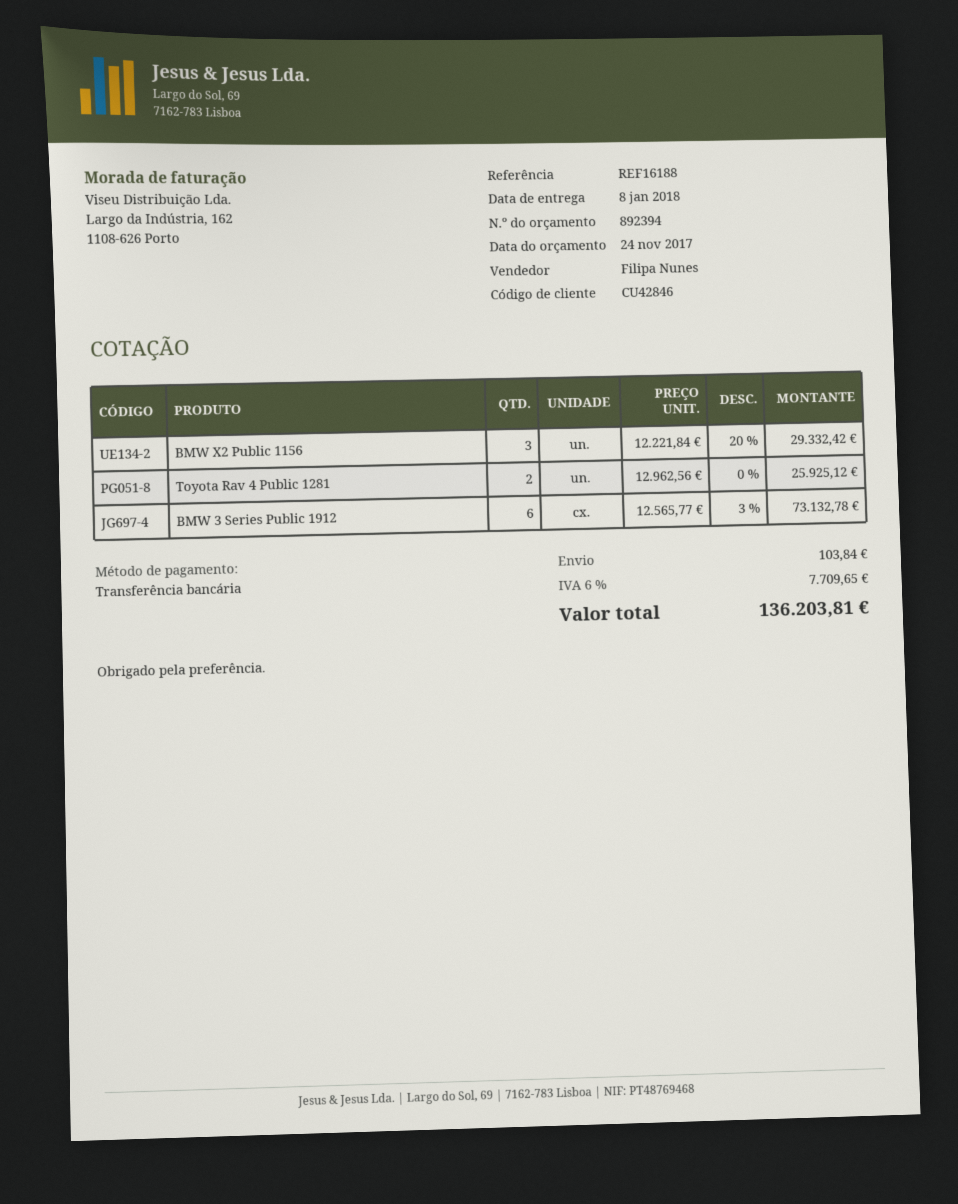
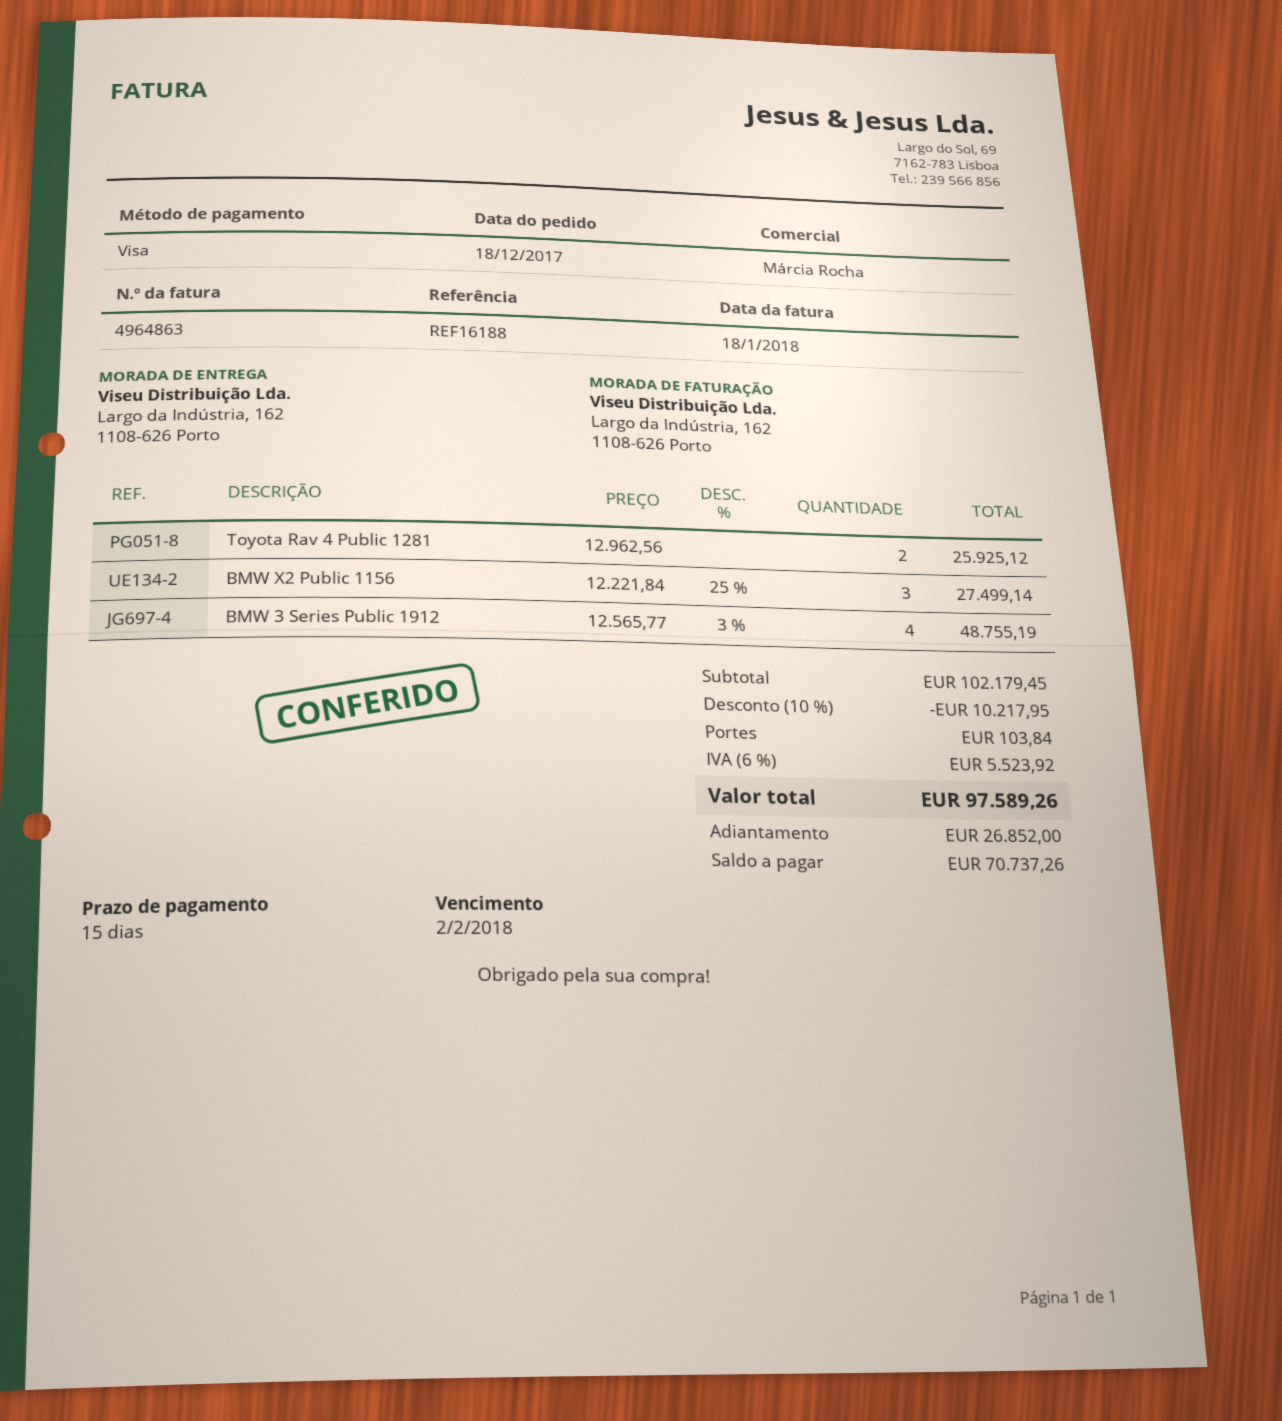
sales rep: Filipa Nunes -> Márcia Rocha
payment method: bank transfer -> Visa
BMW X2 Public 1156: 3 x 12221.84 - 20% = 29332.42 -> 3 x 12221.84 - 25% = 27499.14
BMW 3 Series Public 1912: 6 x 12565.77 - 3% = 73132.78 -> 4 x 12565.77 - 3% = 48755.19
discount: none -> 10% = 10217.95
tax: 6% = 7709.65 -> 6% = 5523.92
total: 136203.81 -> 97589.26

